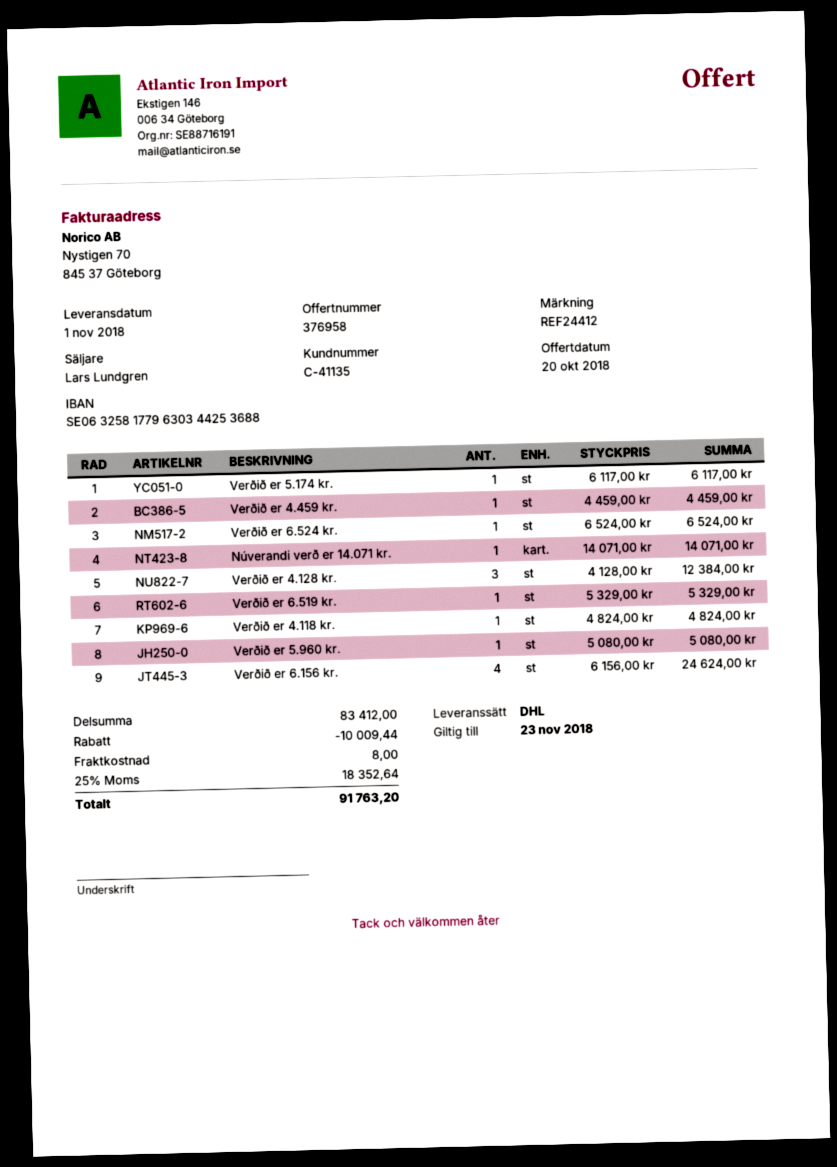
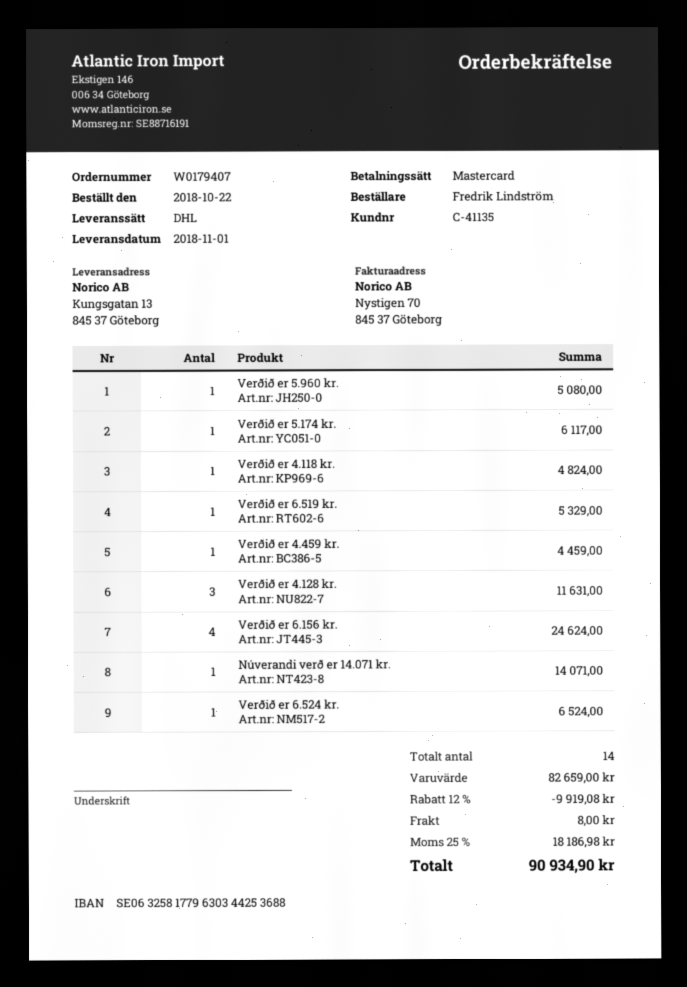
Verðið er 4.128 kr.: 3 for 12384.00 -> 3 for 11631.00
subtotal: 83412.00 -> 82659.00
discount: 10009.44 -> 9919.08
tax: 25% = 18352.64 -> 25% = 18186.98
total: 91763.20 -> 90934.90

